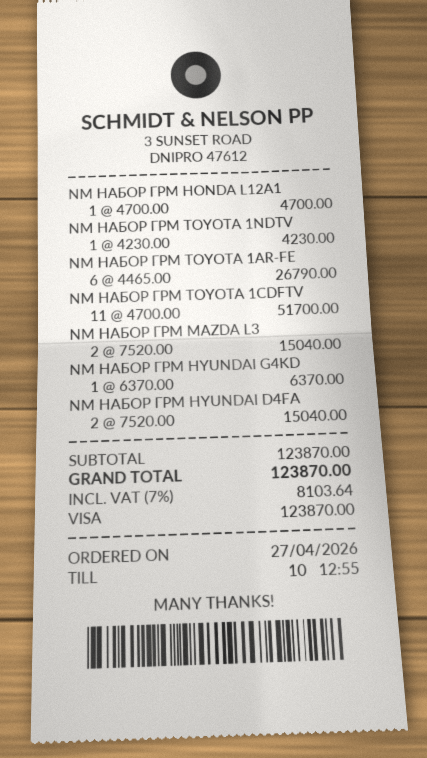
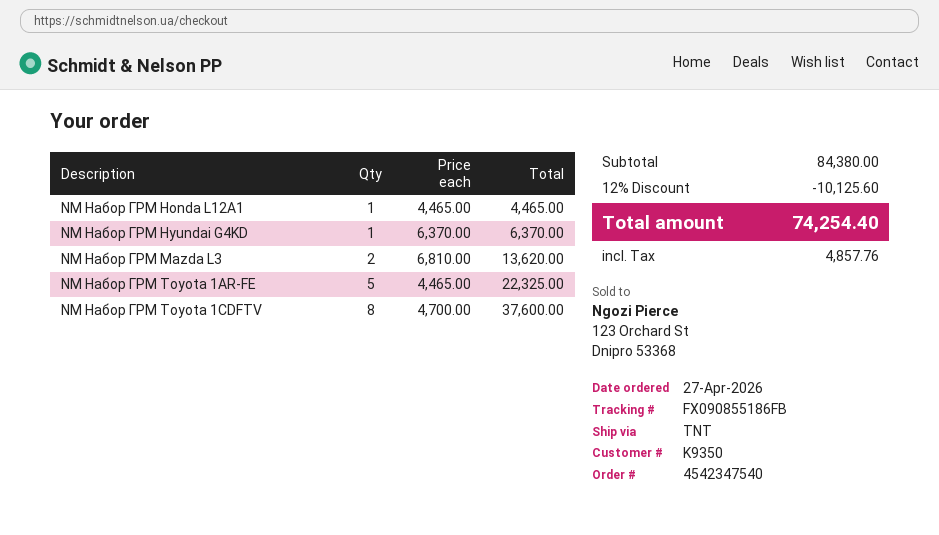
NM НАБОР ГРМ HONDA L12A1: 1 x 4700.00 = 4700.00 -> 1 x 4465.00 = 4465.00
NM НАБОР ГРМ TOYOTA 1NDTV: 1 x 4230.00 = 4230.00 -> none
NM НАБОР ГРМ TOYOTA 1AR-FE: 6 x 4465.00 = 26790.00 -> 5 x 4465.00 = 22325.00
NM НАБОР ГРМ TOYOTA 1CDFTV: 11 x 4700.00 = 51700.00 -> 8 x 4700.00 = 37600.00
NM НАБОР ГРМ MAZDA L3: 2 x 7520.00 = 15040.00 -> 2 x 6810.00 = 13620.00
NM НАБОР ГРМ HYUNDAI D4FA: 2 x 7520.00 = 15040.00 -> none
subtotal: 123870.00 -> 84380.00
discount: none -> 12% = 10125.60
tax: 8103.64 -> 4857.76
total: 123870.00 -> 74254.40

